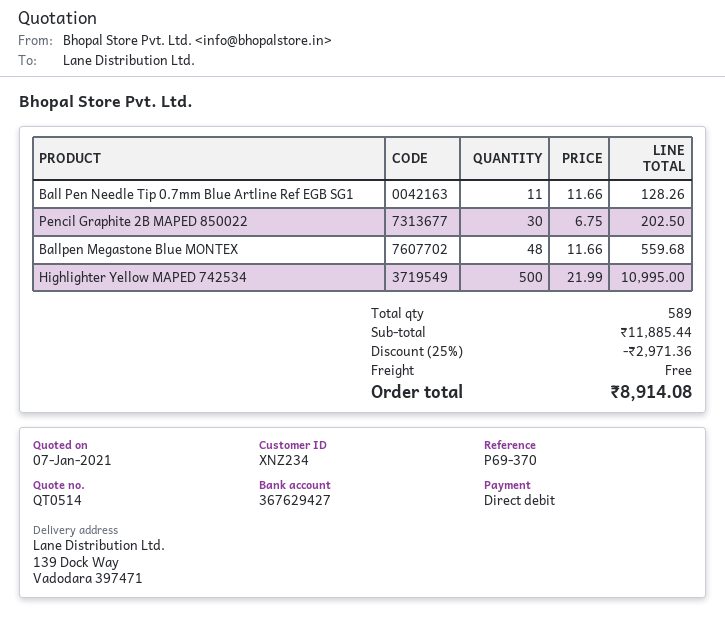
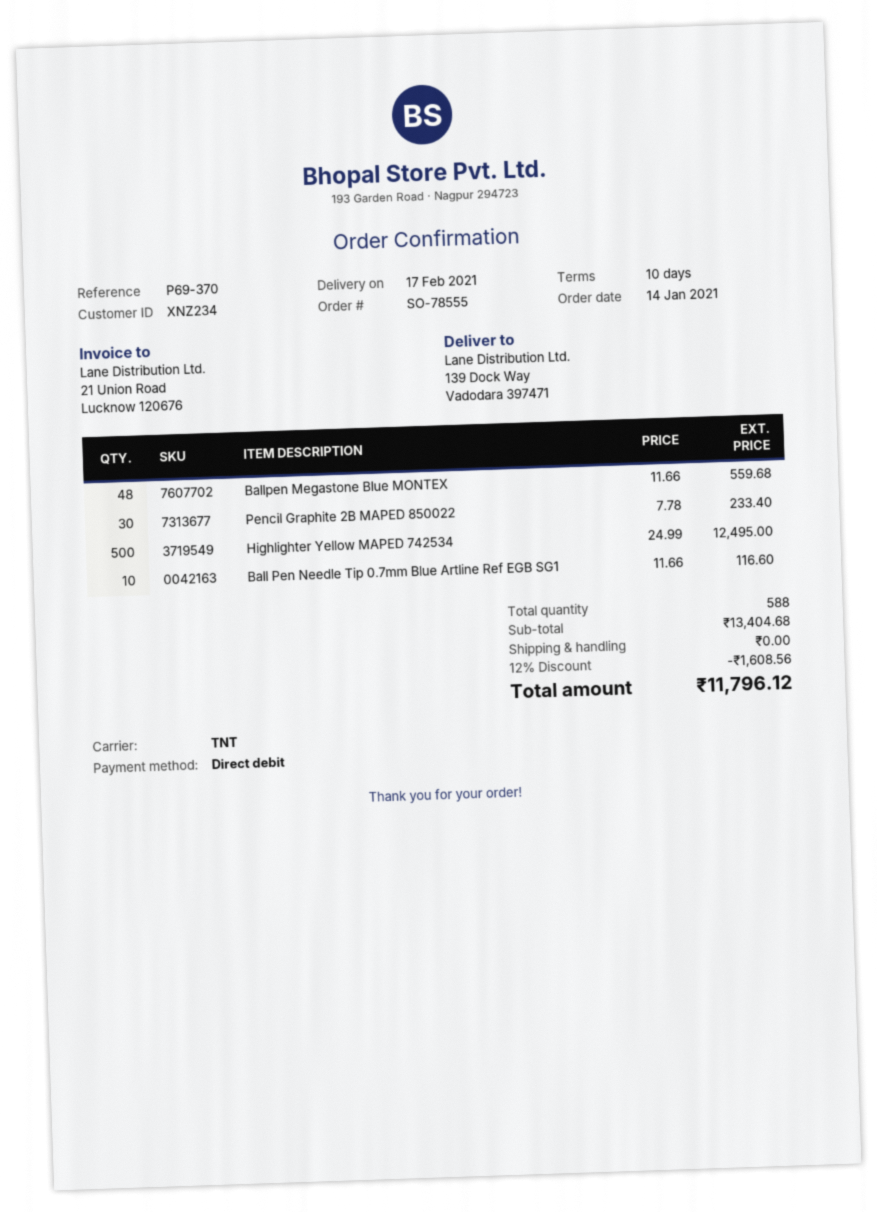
Ball Pen Needle Tip 0.7mm Blue Artline Ref EGB SG1: 11 x 11.66 = 128.26 -> 10 x 11.66 = 116.60
Pencil Graphite 2B MAPED 850022: 30 x 6.75 = 202.50 -> 30 x 7.78 = 233.40
Highlighter Yellow MAPED 742534: 500 x 21.99 = 10995.00 -> 500 x 24.99 = 12495.00
total quantity: 589 -> 588
subtotal: 11885.44 -> 13404.68
discount: 25% = 2971.36 -> 12% = 1608.56
total: 8914.08 -> 11796.12

